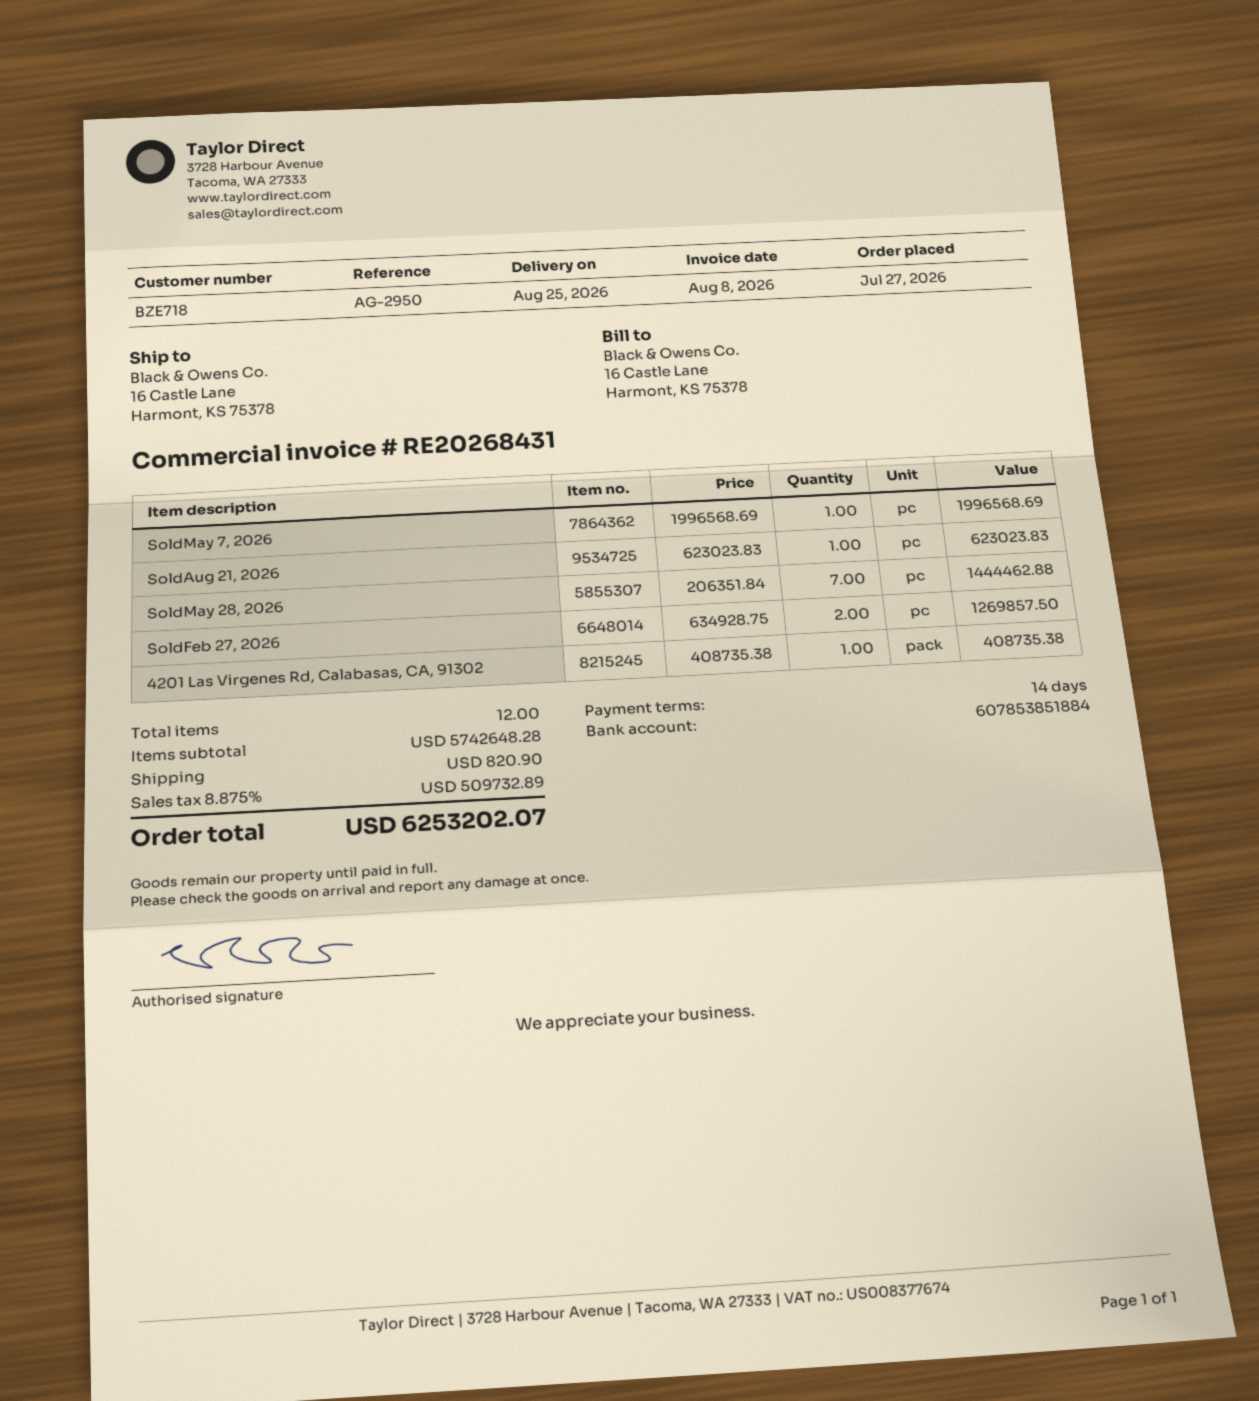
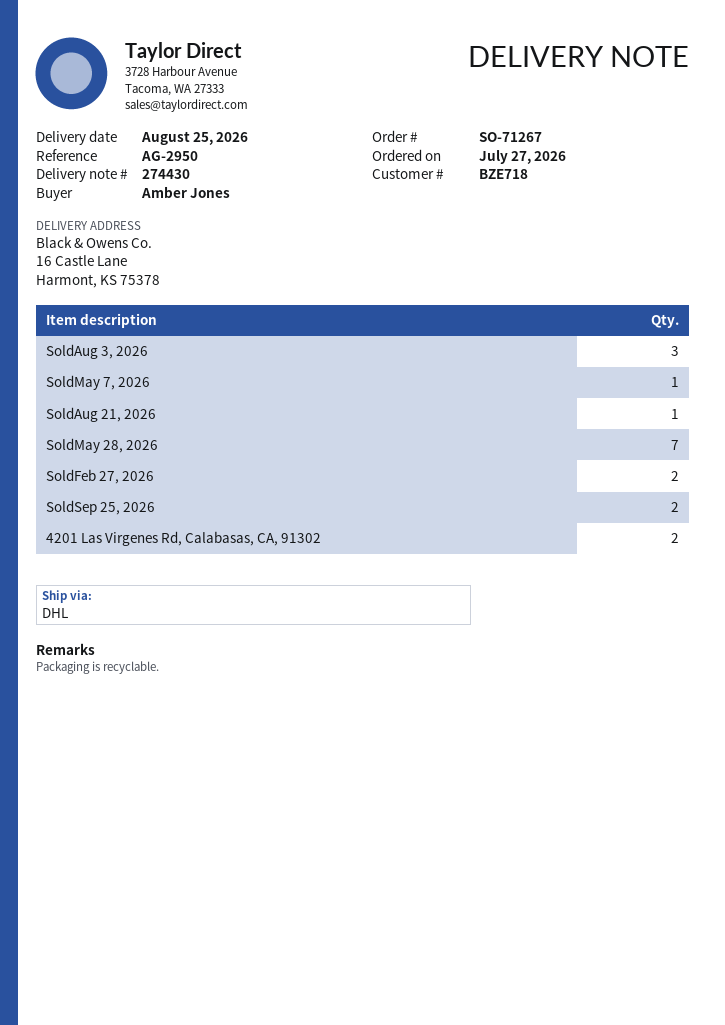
4201 Las Virgenes Rd, Calabasas, CA, 91302: 1 -> 2
SoldAug 3, 2026: none -> 3
SoldSep 25, 2026: none -> 2

